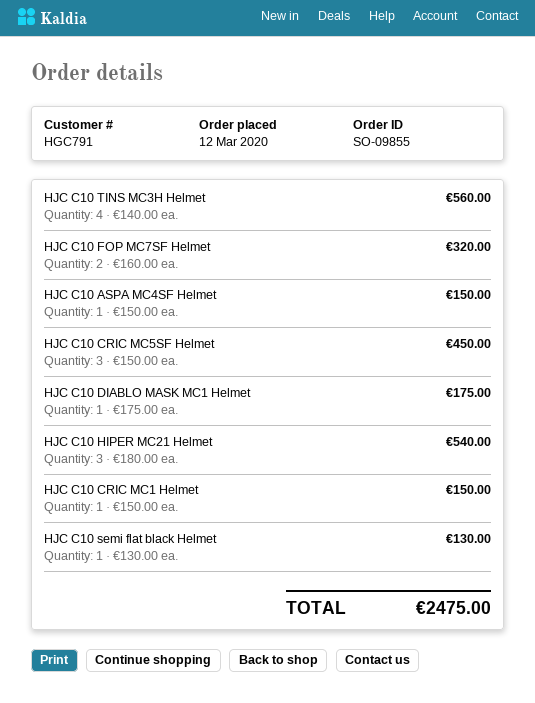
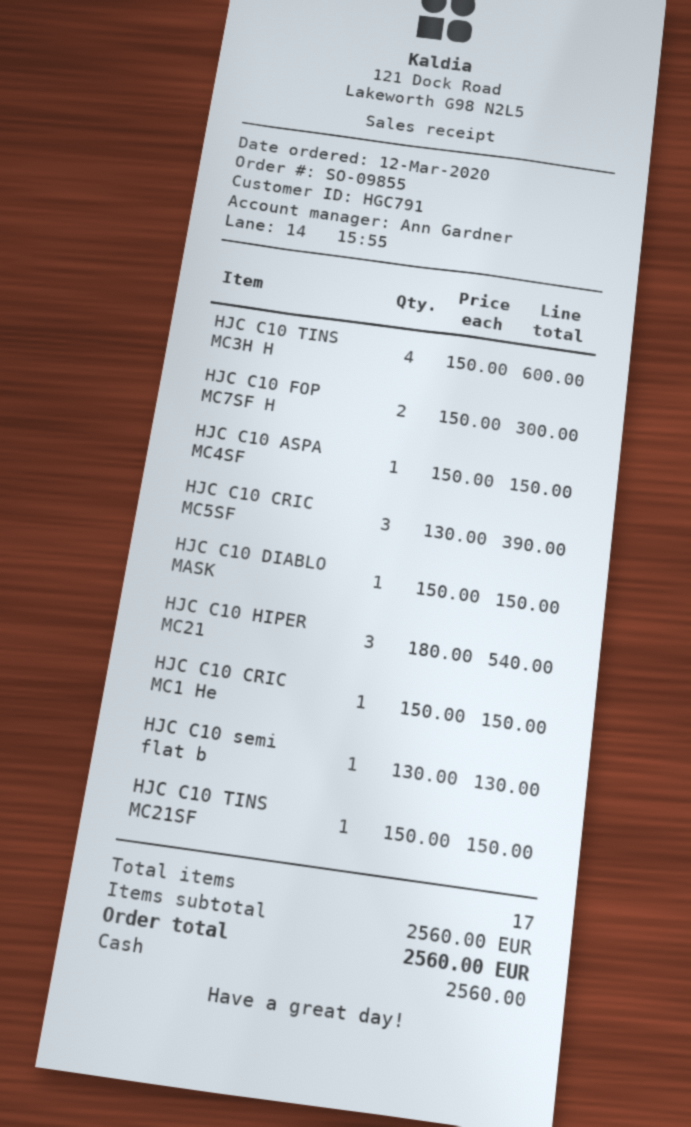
HJC C10 TINS MC3H Helmet: 4 x 140.00 = 560.00 -> 4 x 150.00 = 600.00
HJC C10 FOP MC7SF Helmet: 2 x 160.00 = 320.00 -> 2 x 150.00 = 300.00
HJC C10 CRIC MC5SF Helmet: 3 x 150.00 = 450.00 -> 3 x 130.00 = 390.00
HJC C10 DIABLO MASK MC1 Helmet: 1 x 175.00 = 175.00 -> 1 x 150.00 = 150.00
HJC C10 TINS MC21SF: none -> 1 x 150.00 = 150.00
total: 2475.00 -> 2560.00

